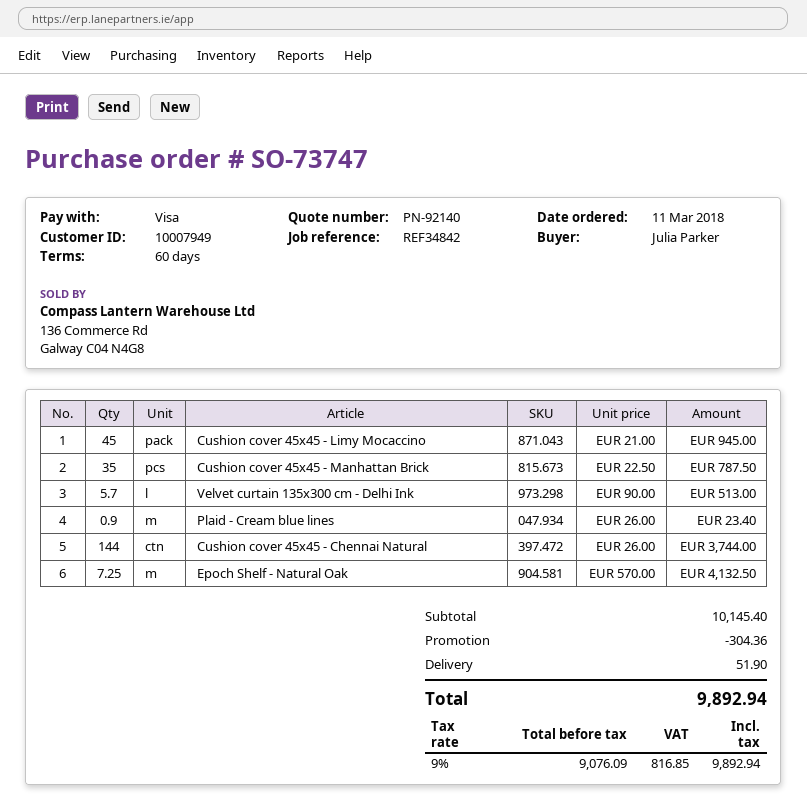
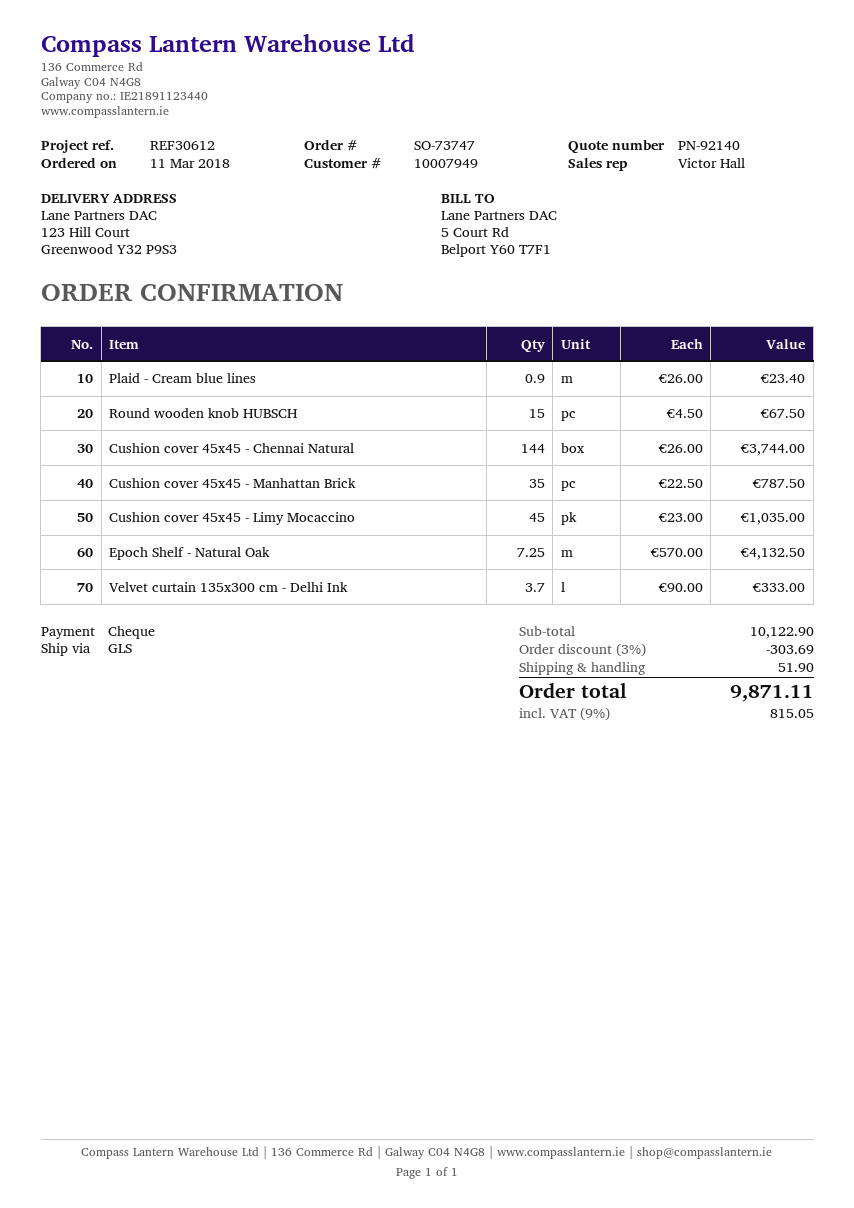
reference: REF34842 -> REF30612
payment method: Visa -> cheque
Cushion cover 45x45 - Limy Mocaccino: 45 x 21.00 = 945.00 -> 45 x 23.00 = 1035.00
Velvet curtain 135x300 cm - Delhi Ink: 5.7 x 90.00 = 513.00 -> 3.7 x 90.00 = 333.00
Round wooden knob HUBSCH: none -> 15 x 4.50 = 67.50
subtotal: 10145.40 -> 10122.90
discount: 304.36 -> 303.69
tax: 9% = 816.85 -> 9% = 815.05
total: 9892.94 -> 9871.11

